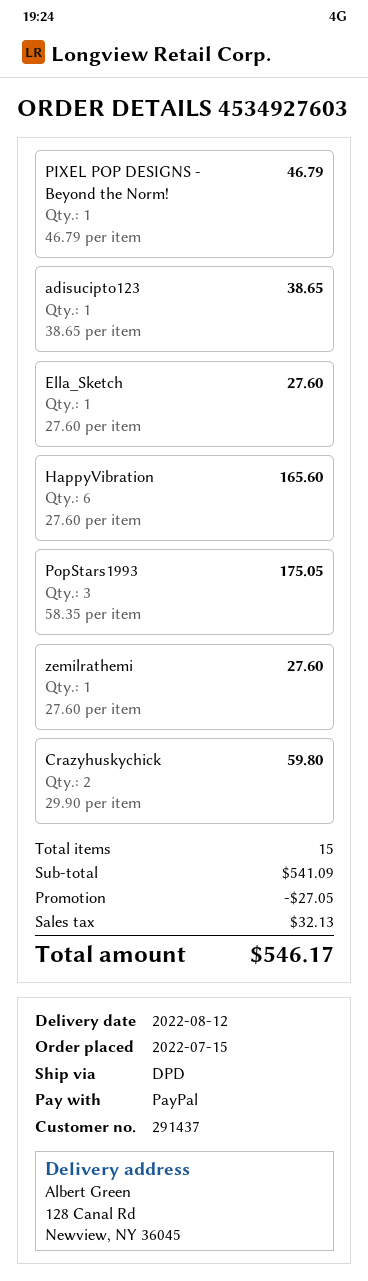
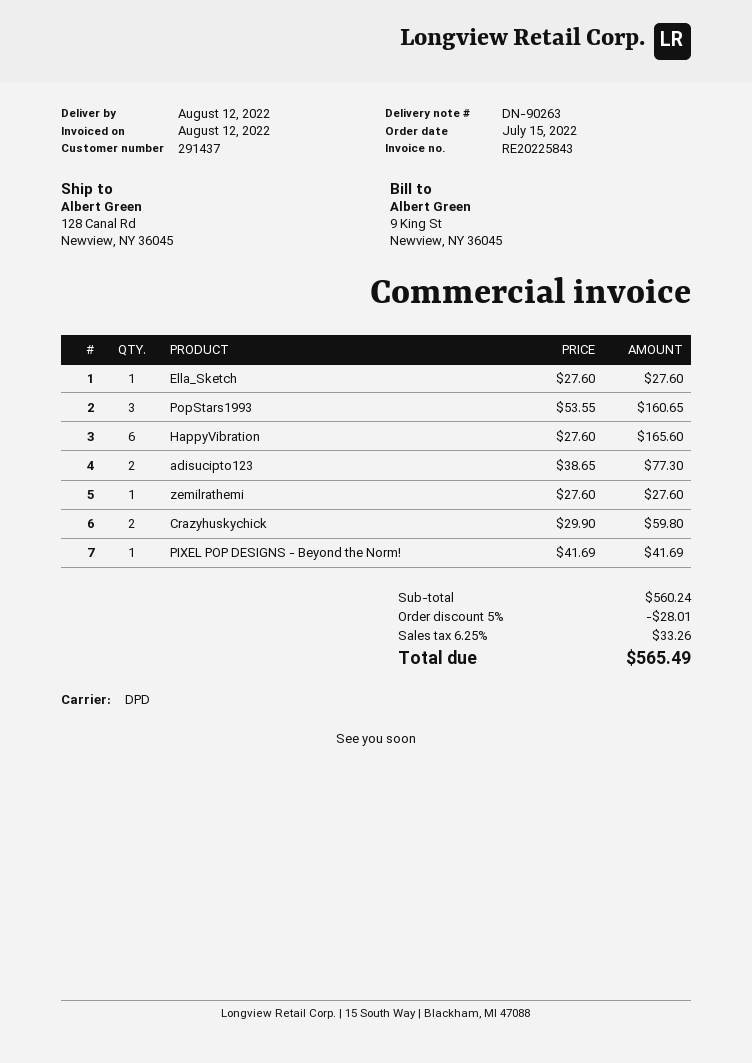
PIXEL POP DESIGNS - Beyond the Norm!: 1 x 46.79 = 46.79 -> 1 x 41.69 = 41.69
adisucipto123: 1 x 38.65 = 38.65 -> 2 x 38.65 = 77.30
PopStars1993: 3 x 58.35 = 175.05 -> 3 x 53.55 = 160.65
subtotal: 541.09 -> 560.24
discount: 27.05 -> 28.01
tax: 32.13 -> 33.26
total: 546.17 -> 565.49

